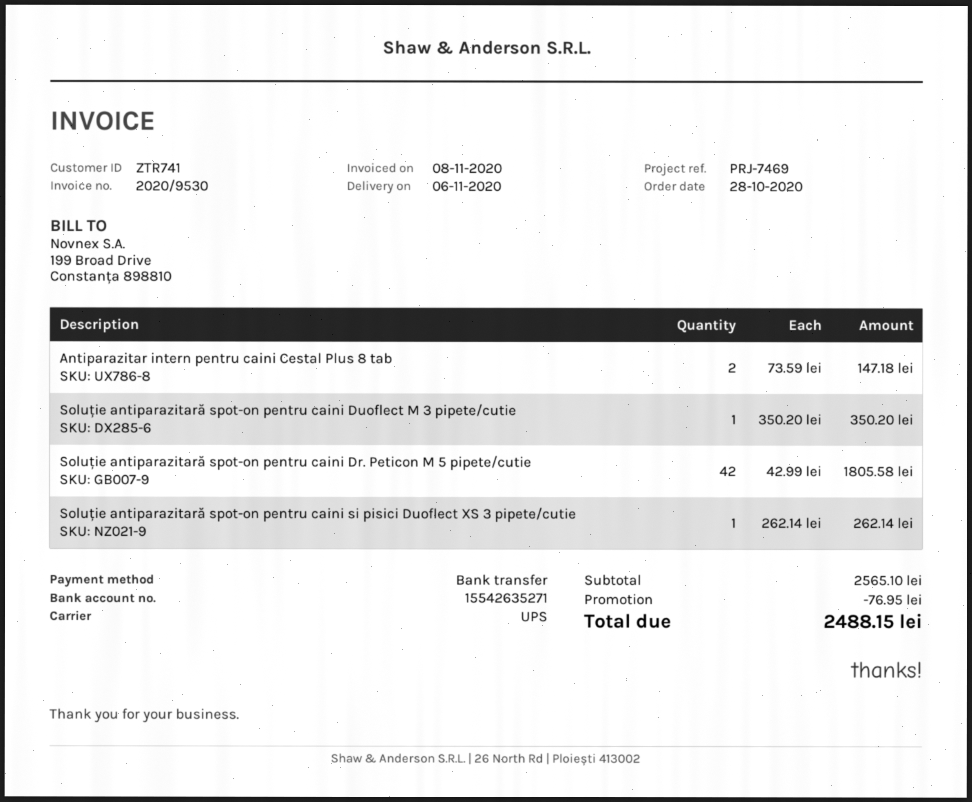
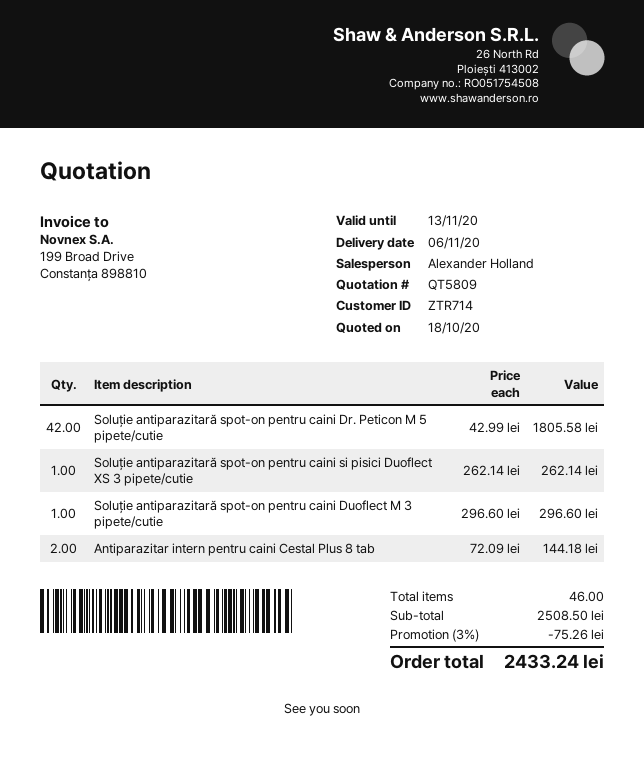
customer number: ZTR741 -> ZTR714
Antiparazitar intern pentru caini Cestal Plus 8 tab: 2 x 73.59 = 147.18 -> 2 x 72.09 = 144.18
Soluție antiparazitară spot-on pentru caini Duoflect M 3 pipete/cutie: 1 x 350.20 = 350.20 -> 1 x 296.60 = 296.60
subtotal: 2565.10 -> 2508.50
discount: 76.95 -> 75.26
total: 2488.15 -> 2433.24

